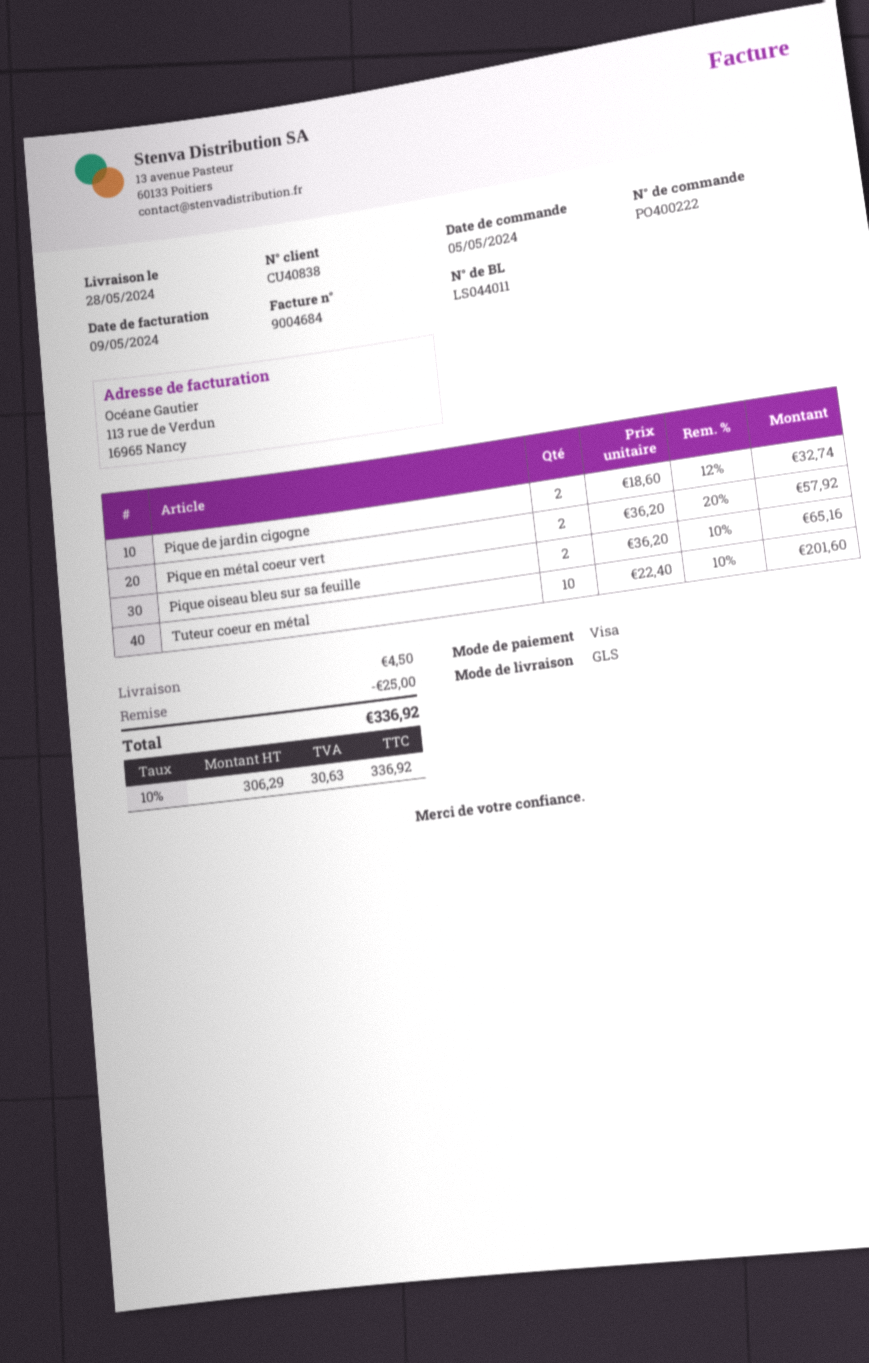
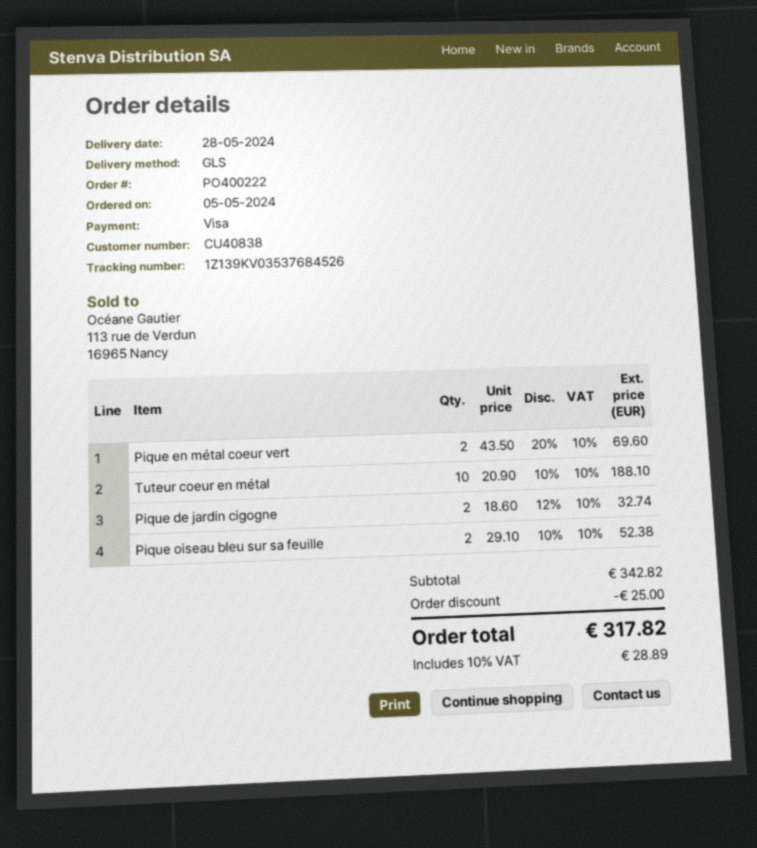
Pique en métal coeur vert: 2 x 36.20 - 20% = 57.92 -> 2 x 43.50 - 20% = 69.60
Pique oiseau bleu sur sa feuille: 2 x 36.20 - 10% = 65.16 -> 2 x 29.10 - 10% = 52.38
Tuteur coeur en métal: 10 x 22.40 - 10% = 201.60 -> 10 x 20.90 - 10% = 188.10
shipping: 4.50 -> none
tax: 10% = 30.63 -> 10% = 28.89
total: 336.92 -> 317.82

